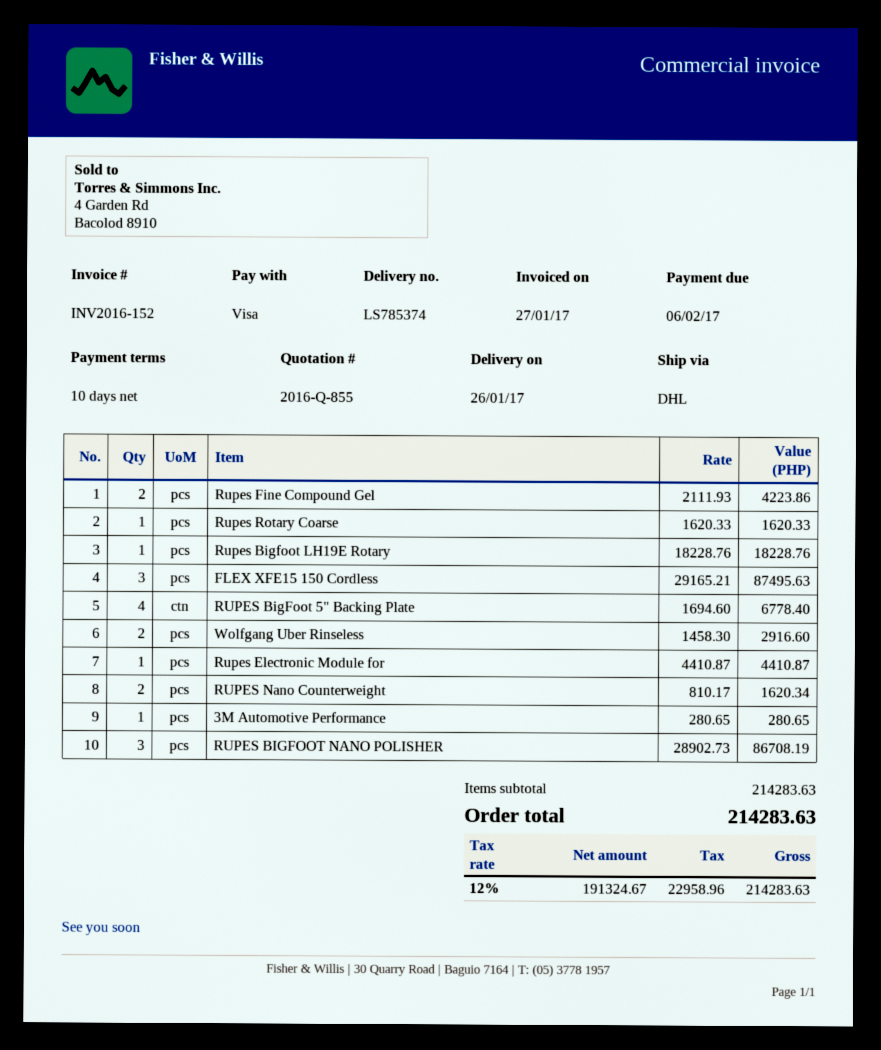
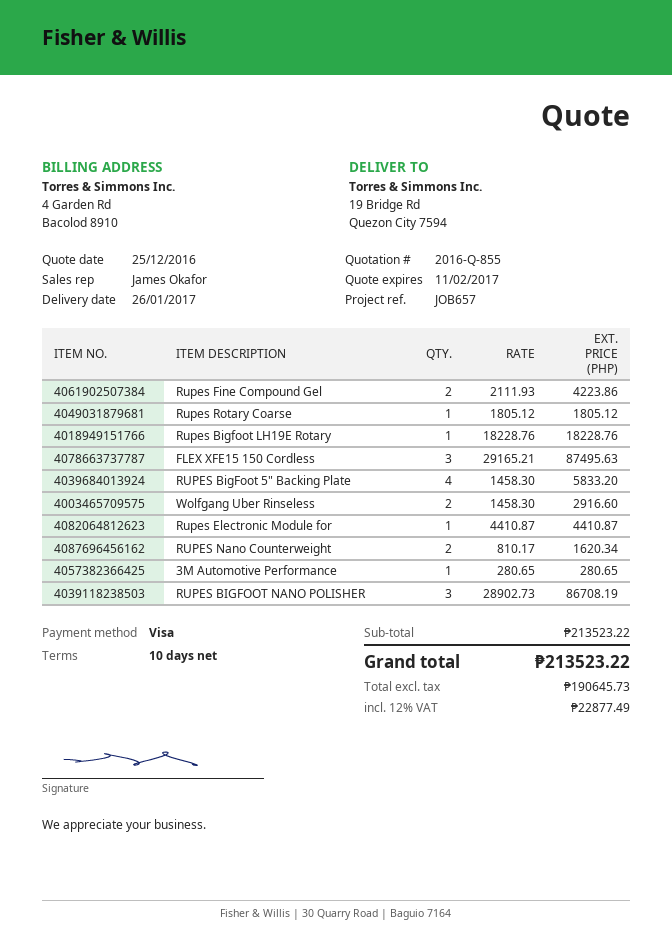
Rupes Rotary Coarse: 1 x 1620.33 = 1620.33 -> 1 x 1805.12 = 1805.12
RUPES BigFoot 5" Backing Plate: 4 x 1694.60 = 6778.40 -> 4 x 1458.30 = 5833.20
subtotal: 214283.63 -> 213523.22
net: 191324.67 -> 190645.73
tax: 12% = 22958.96 -> 12% = 22877.49
total: 214283.63 -> 213523.22

